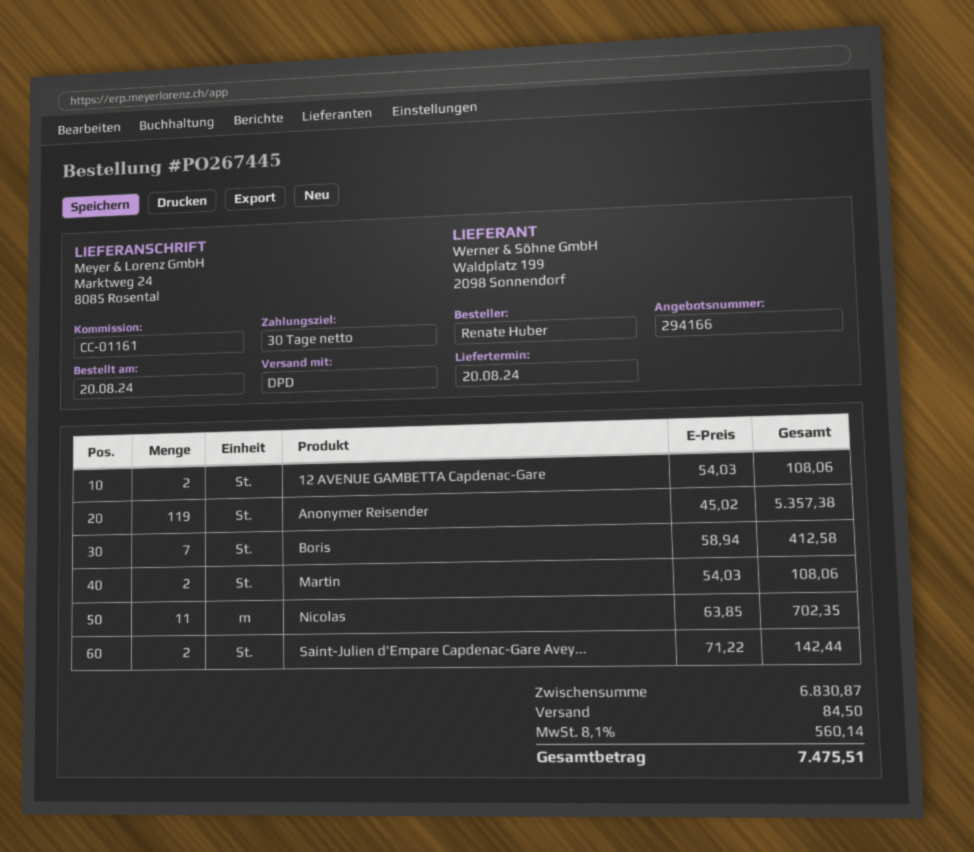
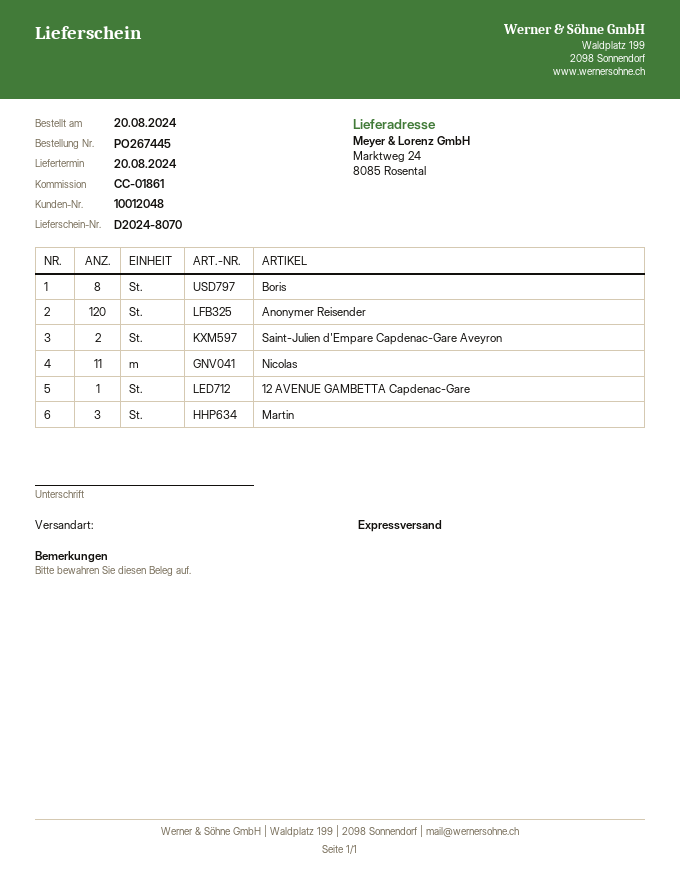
reference: CC-01161 -> CC-01861
shipping method: DPD -> express
12 AVENUE GAMBETTA Capdenac-Gare: 2 -> 1
Anonymer Reisender: 119 -> 120
Boris: 7 -> 8
Martin: 2 -> 3

